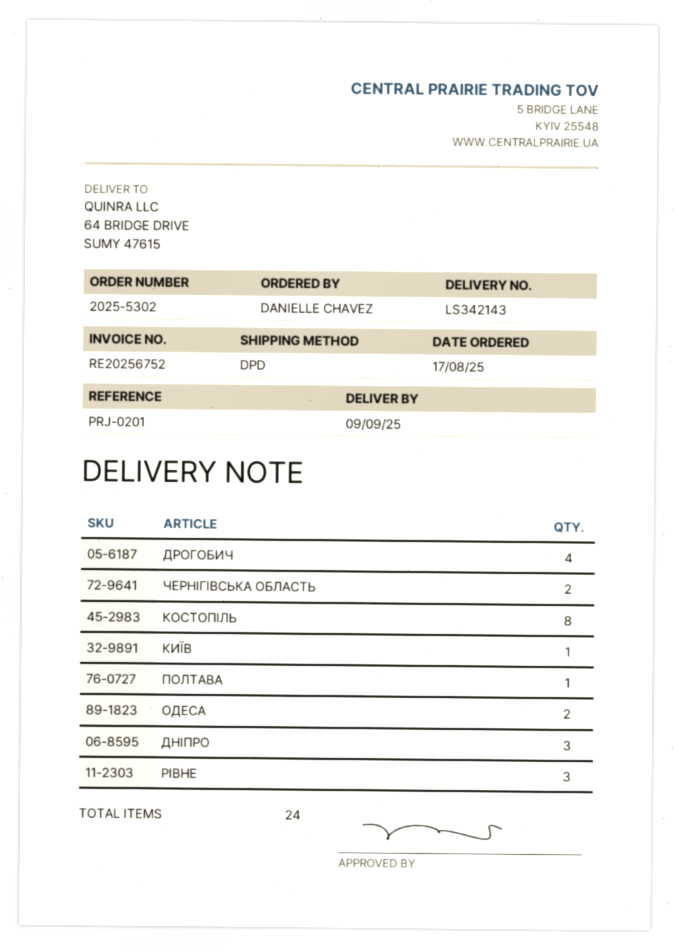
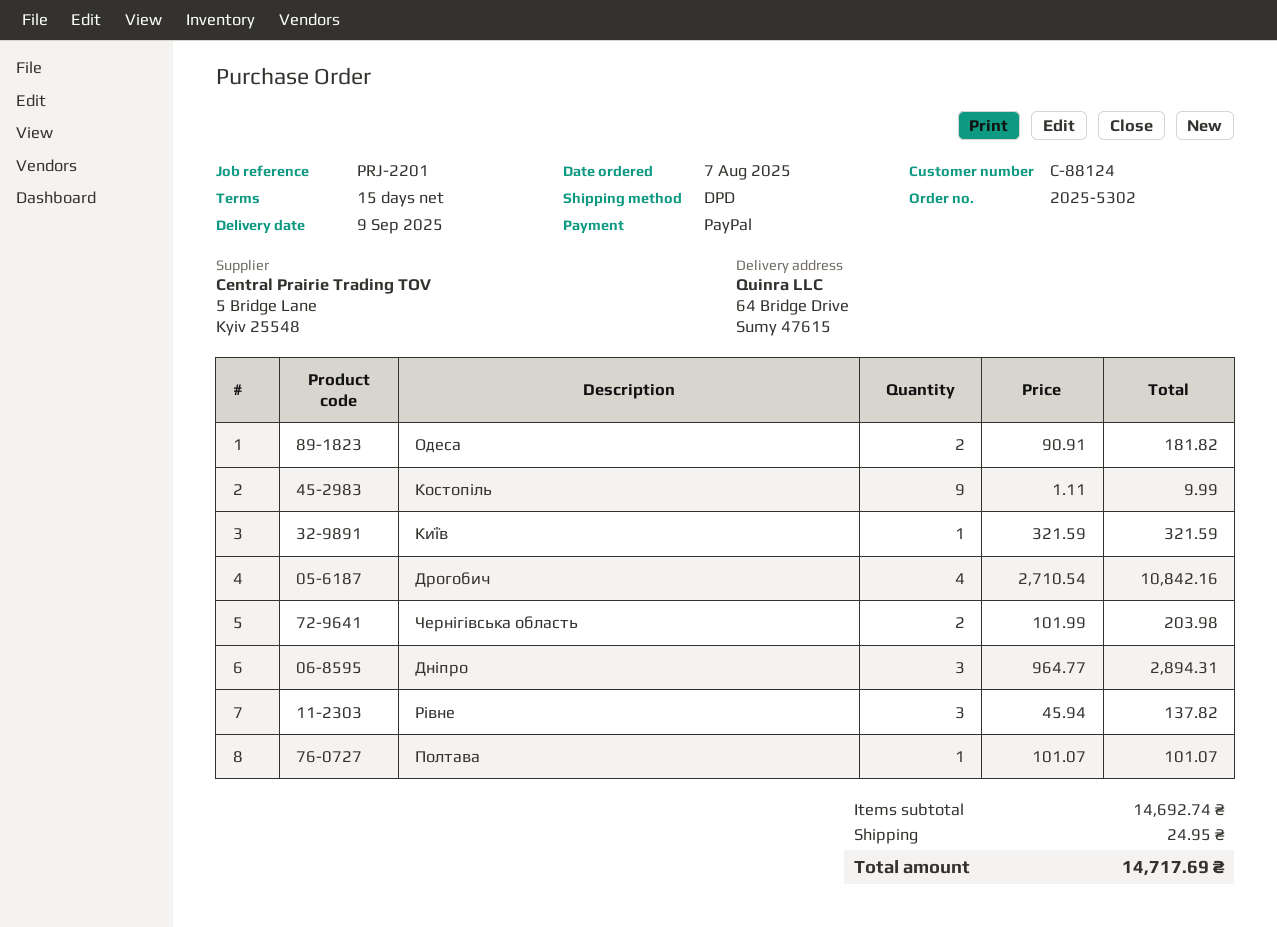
order date: 2025-08-17 -> 2025-08-07
reference: PRJ-0201 -> PRJ-2201
КОСТОПІЛЬ: 8 -> 9

